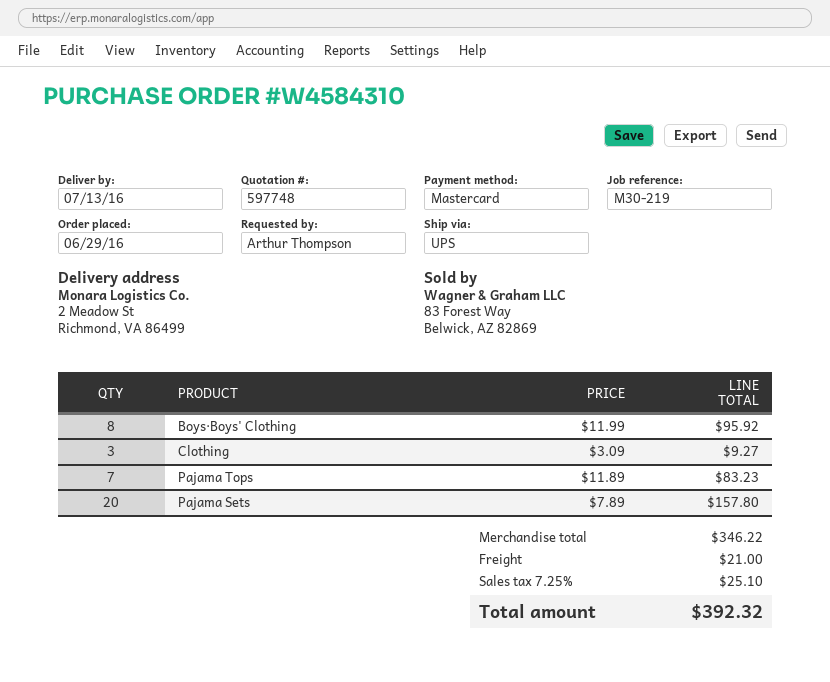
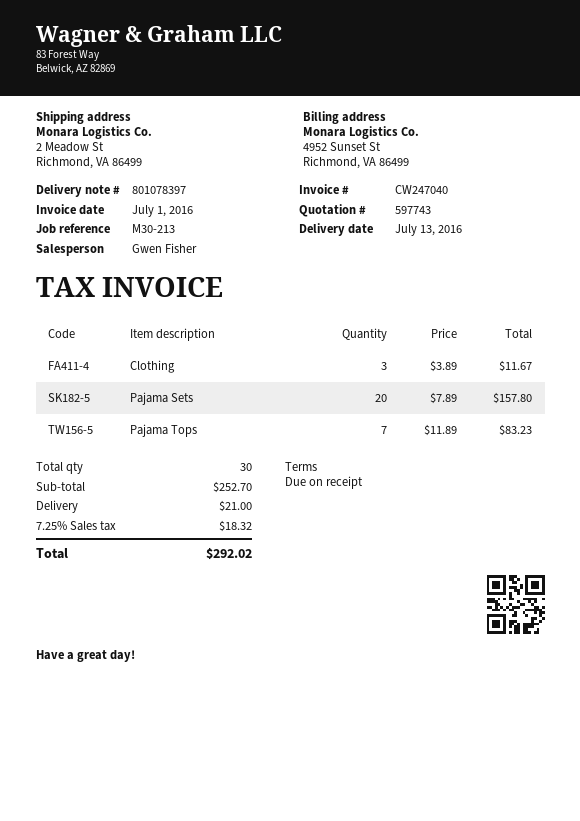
quote number: 597748 -> 597743
reference: M30-219 -> M30-213
Boys·Boys' Clothing: 8 x 11.99 = 95.92 -> none
Clothing: 3 x 3.09 = 9.27 -> 3 x 3.89 = 11.67
subtotal: 346.22 -> 252.70
tax: 7.25% = 25.10 -> 7.25% = 18.32
total: 392.32 -> 292.02

